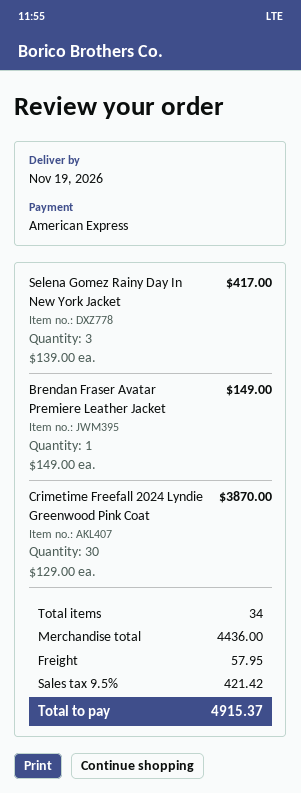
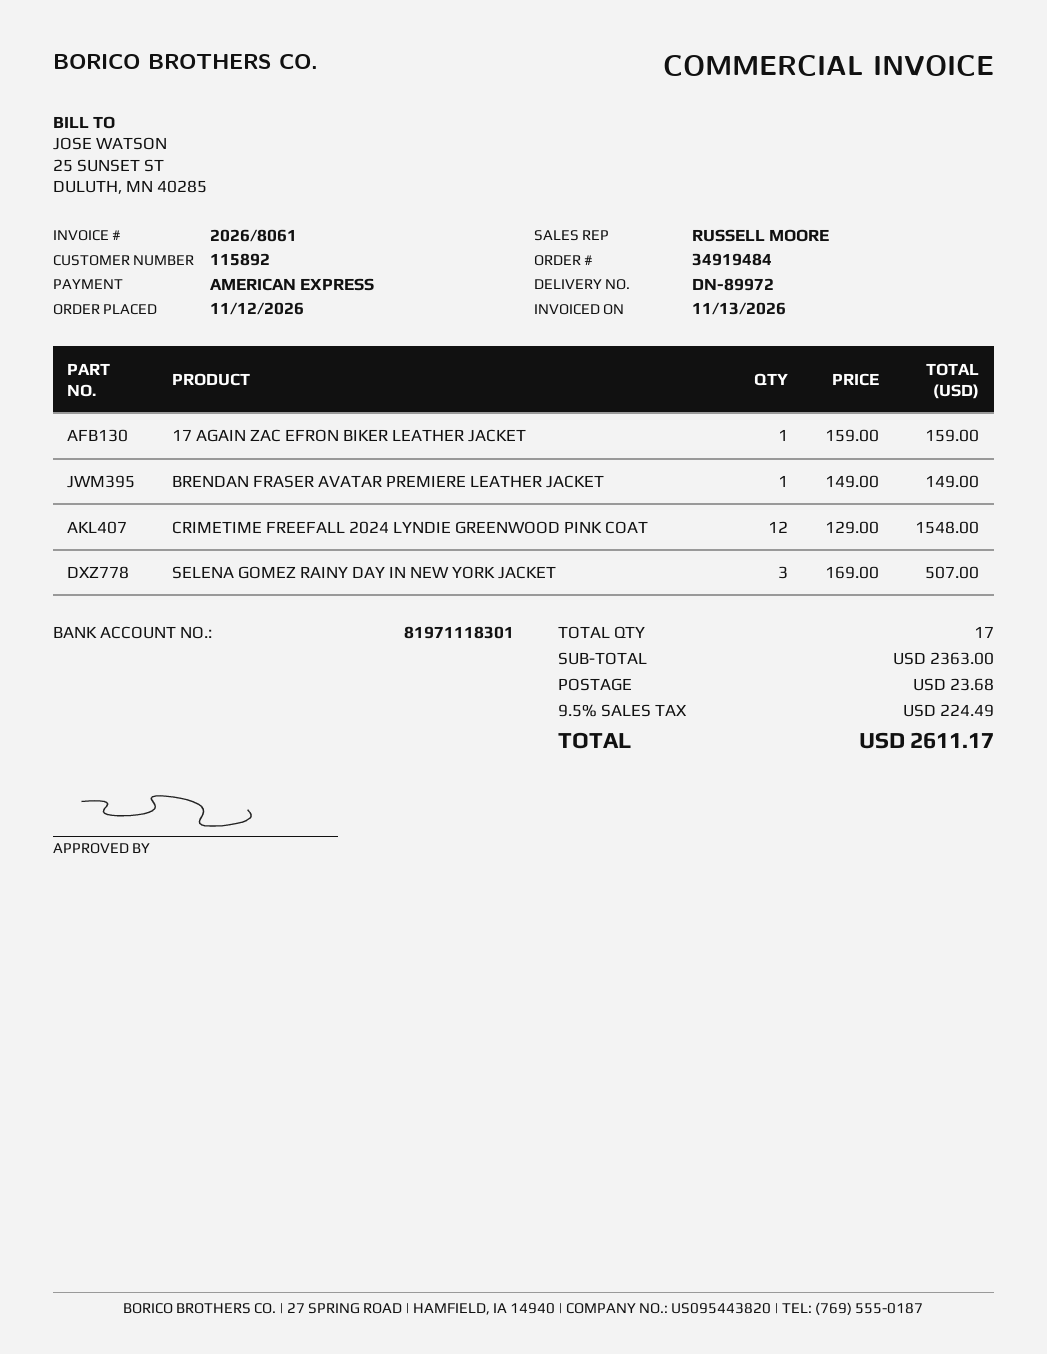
Selena Gomez Rainy Day In New York Jacket: 3 x 139.00 = 417.00 -> 3 x 169.00 = 507.00
Crimetime Freefall 2024 Lyndie Greenwood Pink Coat: 30 x 129.00 = 3870.00 -> 12 x 129.00 = 1548.00
17 AGAIN ZAC EFRON BIKER LEATHER JACKET: none -> 1 x 159.00 = 159.00
total quantity: 34 -> 17
subtotal: 4436.00 -> 2363.00
shipping: 57.95 -> 23.68
tax: 9.5% = 421.42 -> 9.5% = 224.49
total: 4915.37 -> 2611.17

